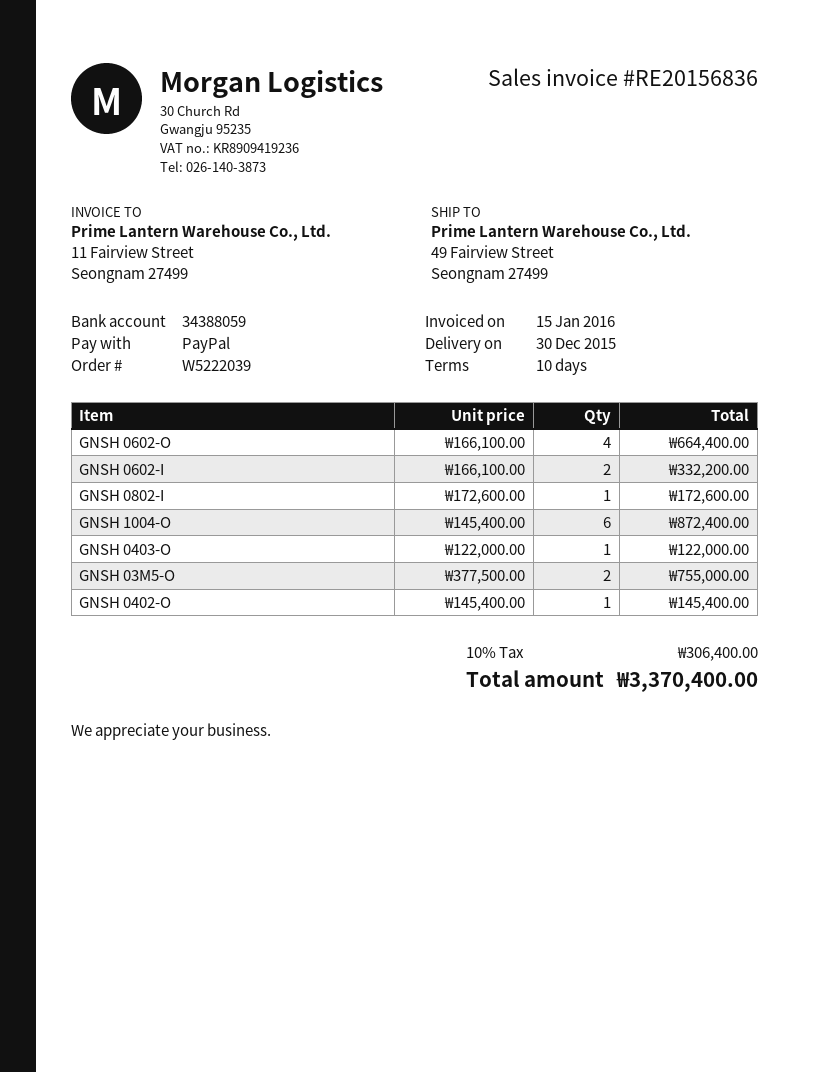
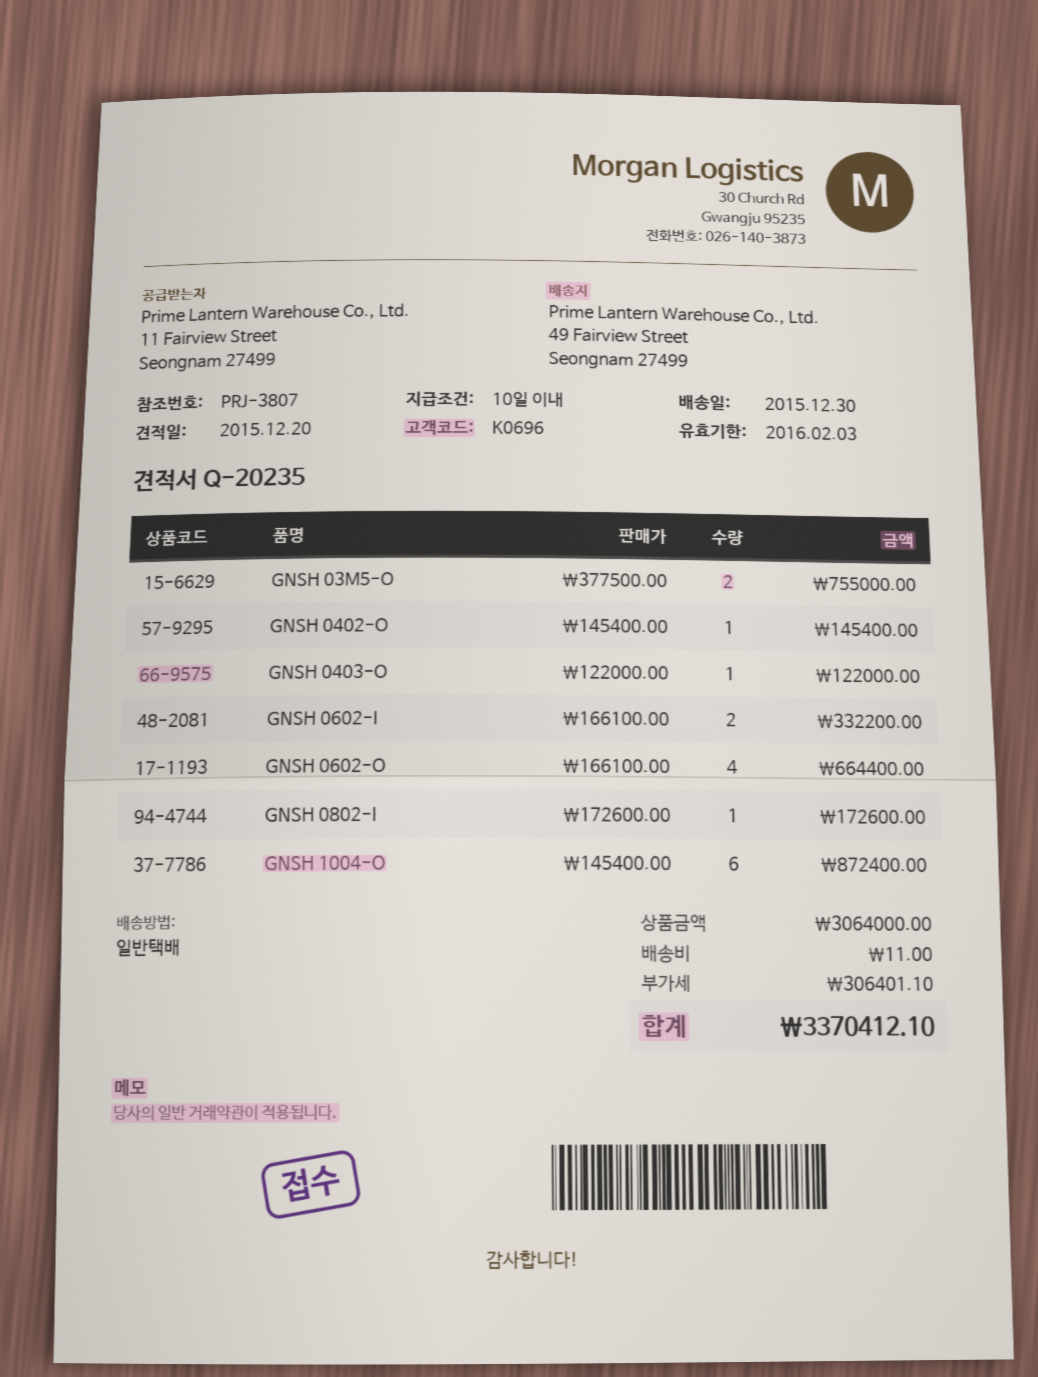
shipping: none -> 11.00
tax: 306400.00 -> 306401.10
total: 3370400.00 -> 3370412.10

